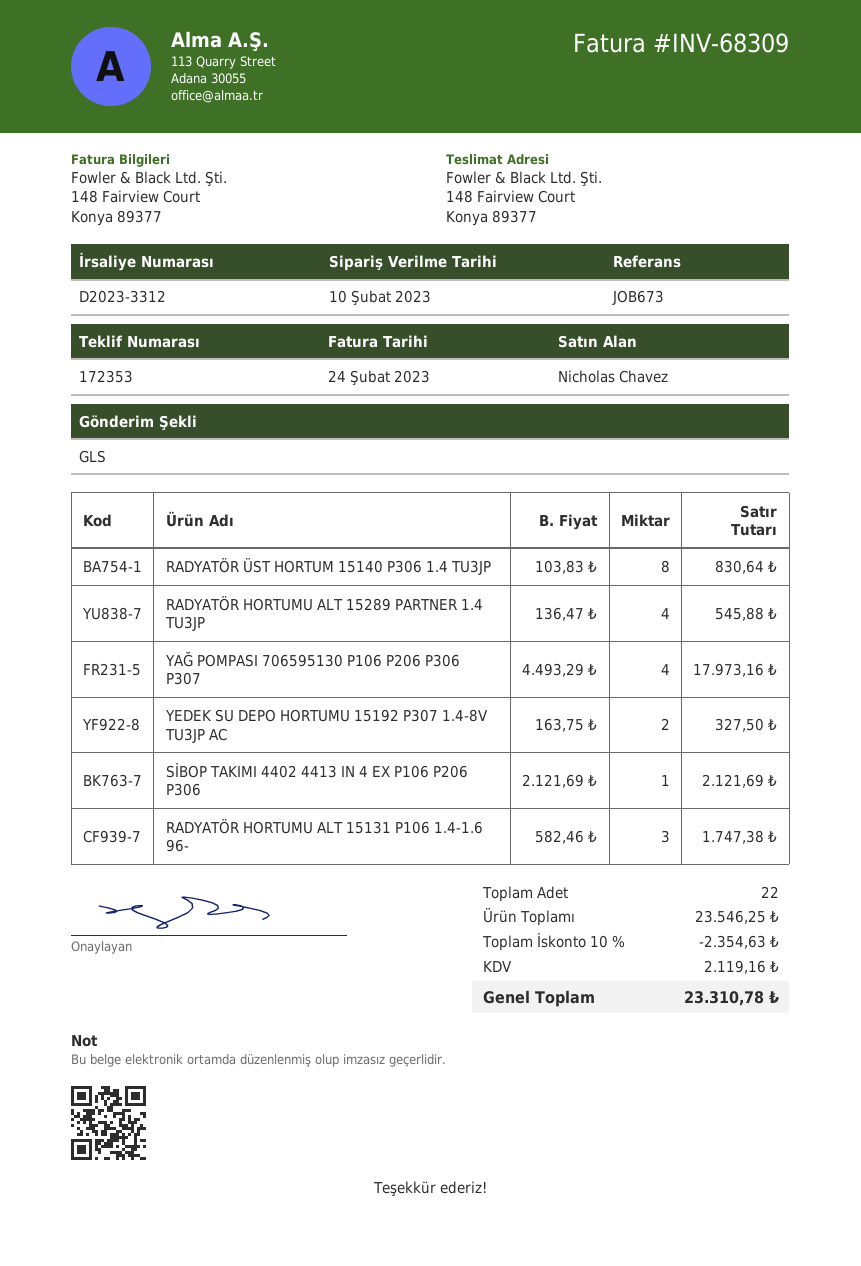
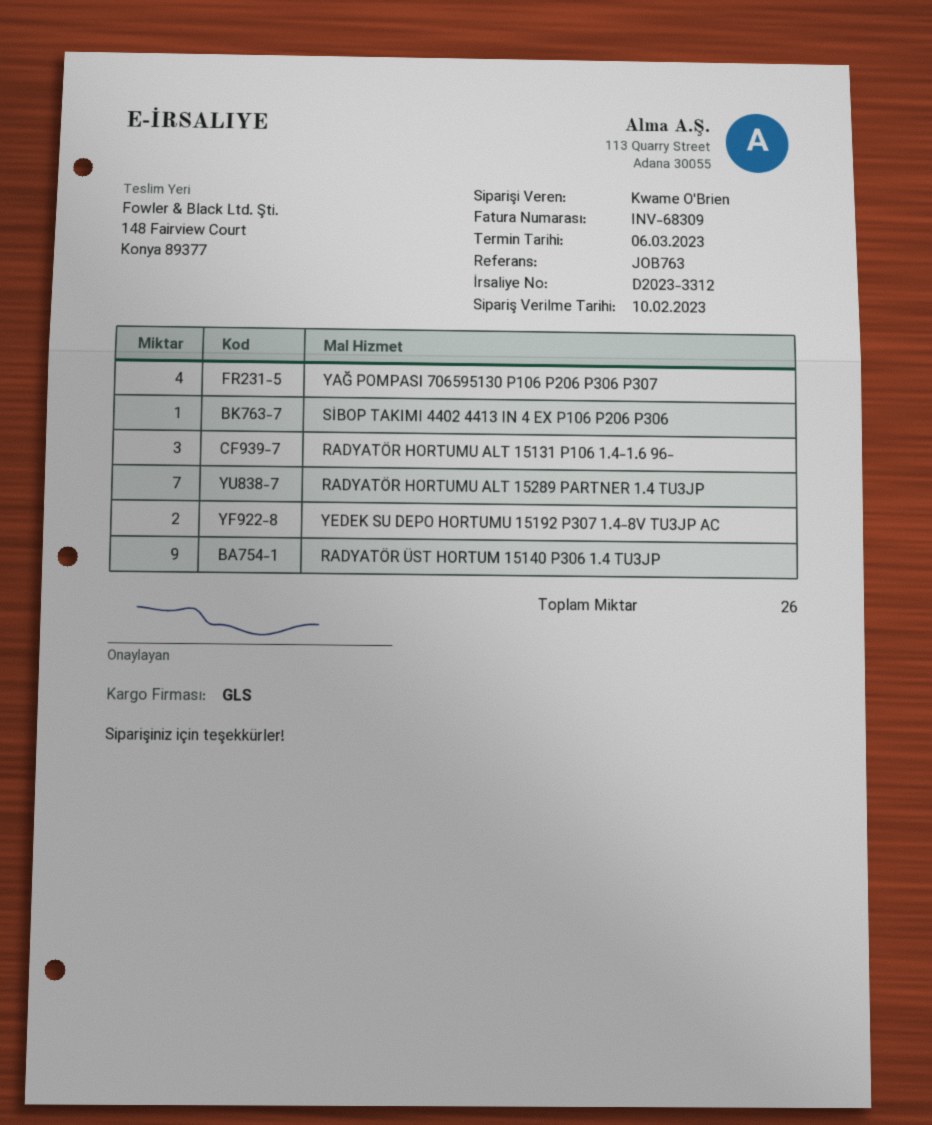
reference: JOB673 -> JOB763
ordered by: Nicholas Chavez -> Kwame O'Brien
RADYATÖR ÜST HORTUM 15140 P306 1.4 TU3JP: 8 -> 9
RADYATÖR HORTUMU ALT 15289 PARTNER 1.4 TU3JP: 4 -> 7
total quantity: 22 -> 26

